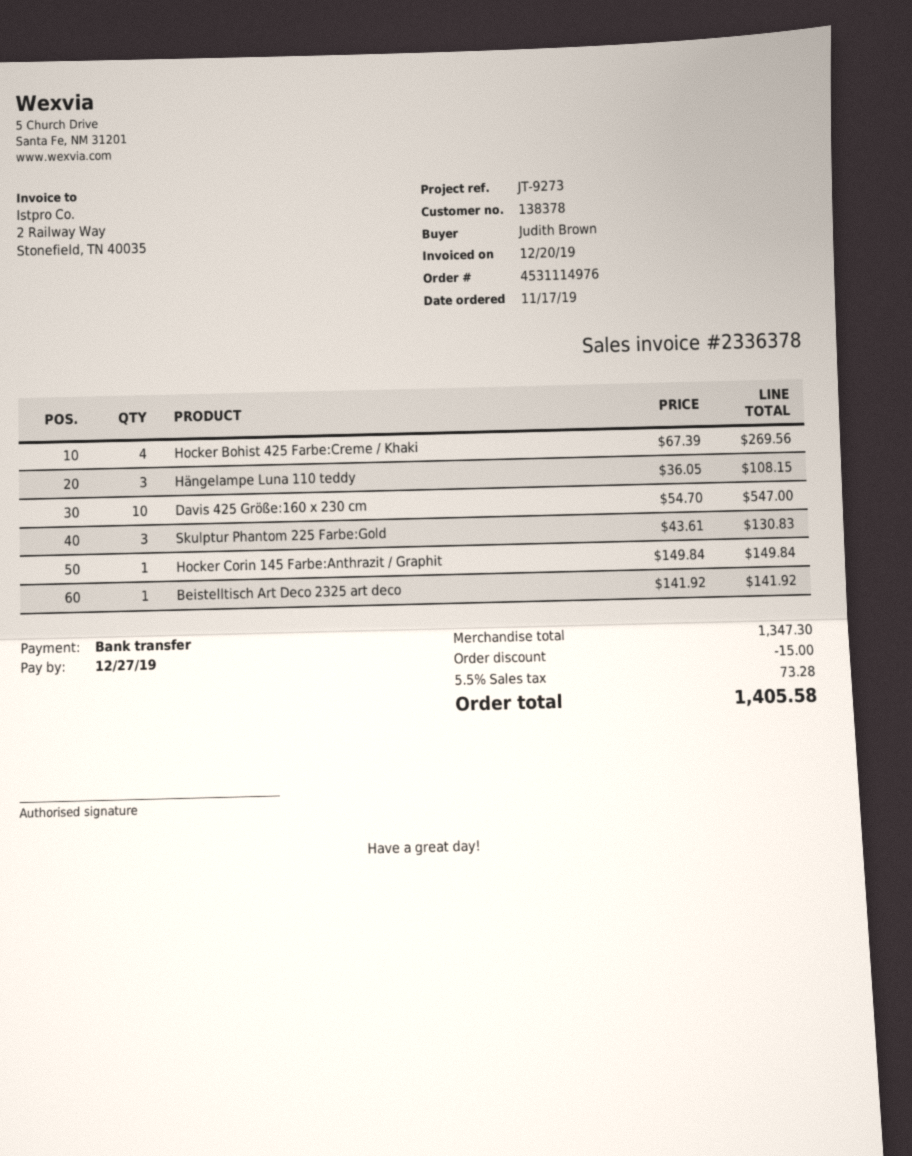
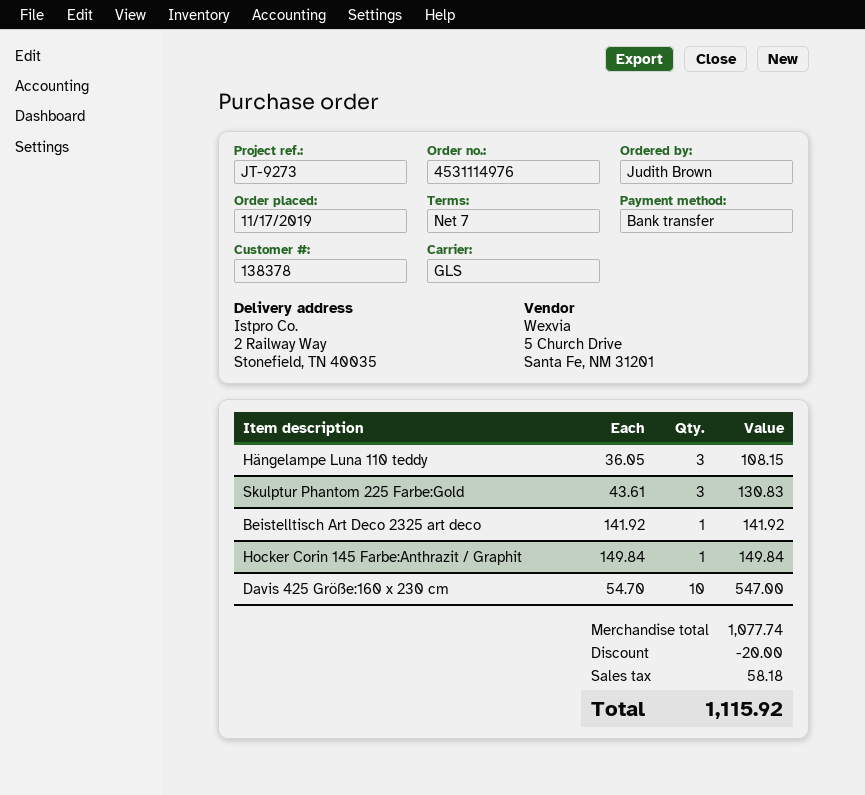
Hocker Bohist 425 Farbe:Creme / Khaki: 4 x 67.39 = 269.56 -> none
subtotal: 1347.30 -> 1077.74
discount: 15.00 -> 20.00
tax: 73.28 -> 58.18
total: 1405.58 -> 1115.92

